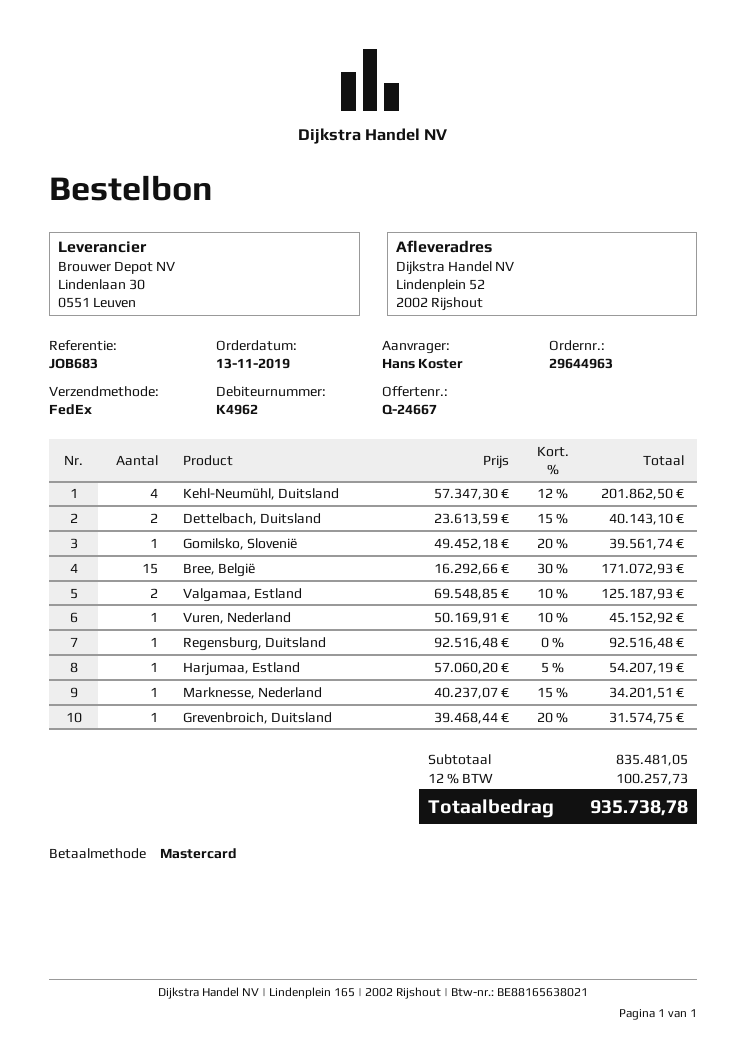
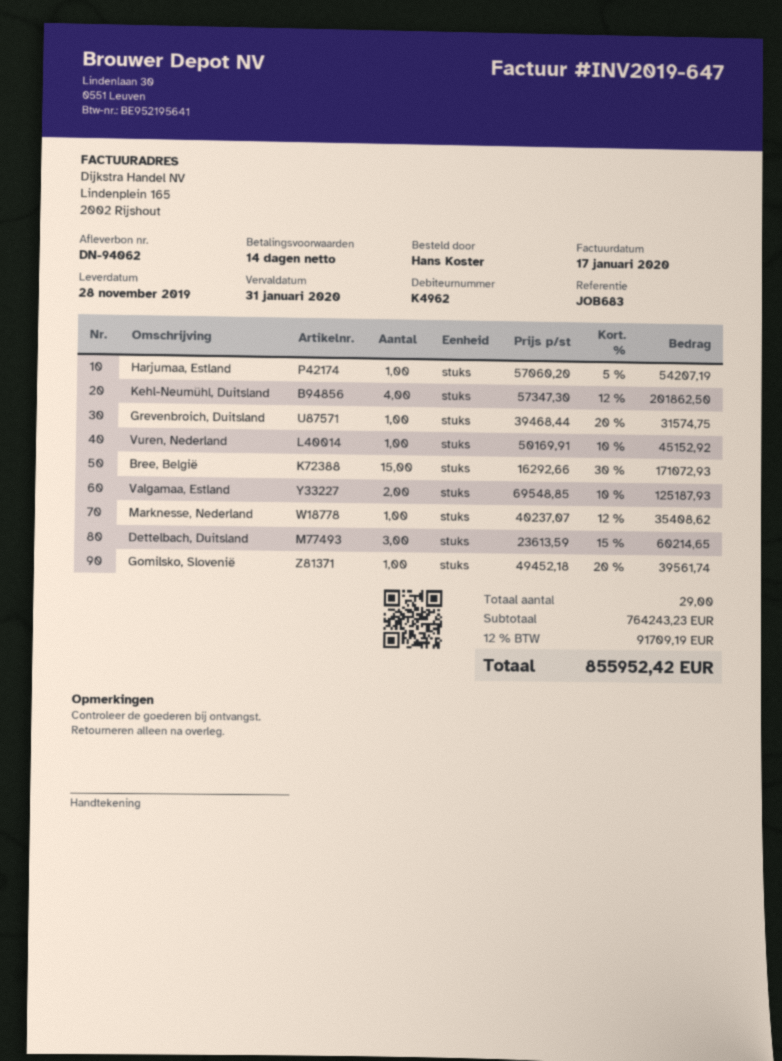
Dettelbach, Duitsland: 2 x 23613.59 - 15% = 40143.10 -> 3 x 23613.59 - 15% = 60214.65
Regensburg, Duitsland: 1 x 92516.48 = 92516.48 -> none
Marknesse, Nederland: 1 x 40237.07 - 15% = 34201.51 -> 1 x 40237.07 - 12% = 35408.62
subtotal: 835481.05 -> 764243.23
tax: 12% = 100257.73 -> 12% = 91709.19
total: 935738.78 -> 855952.42

